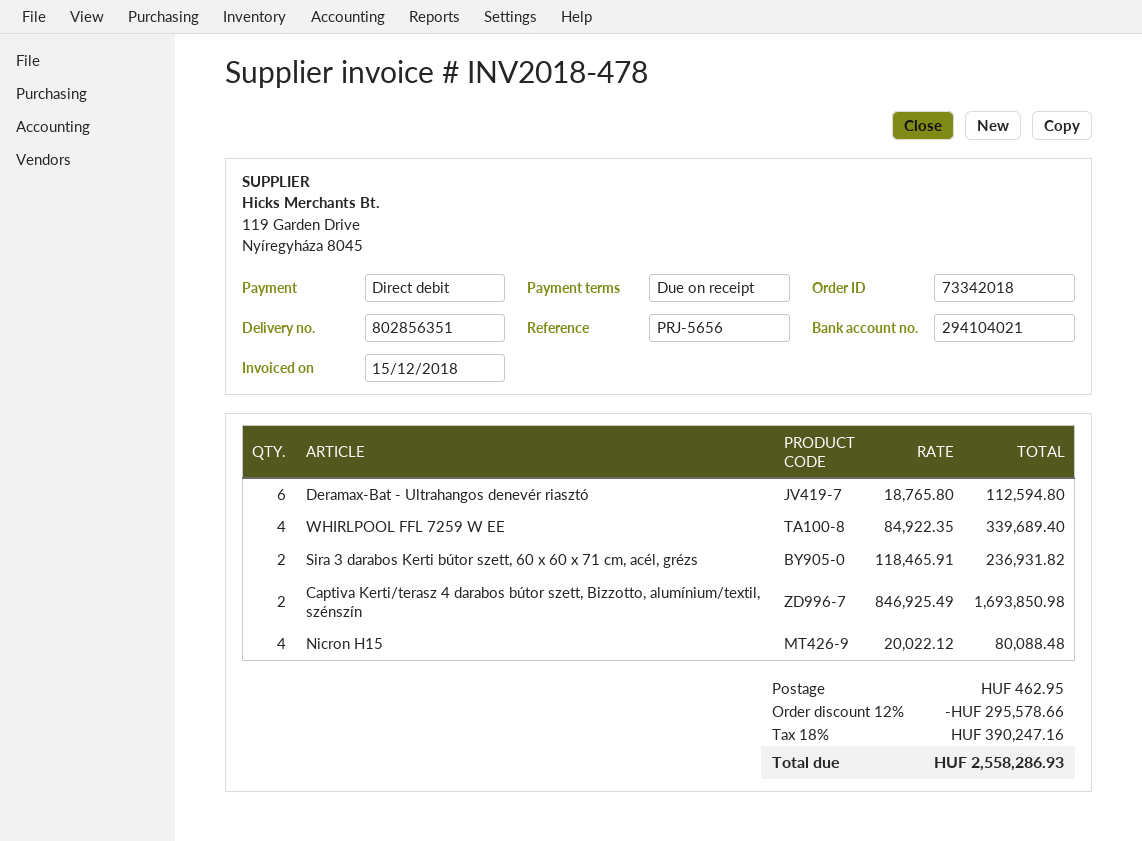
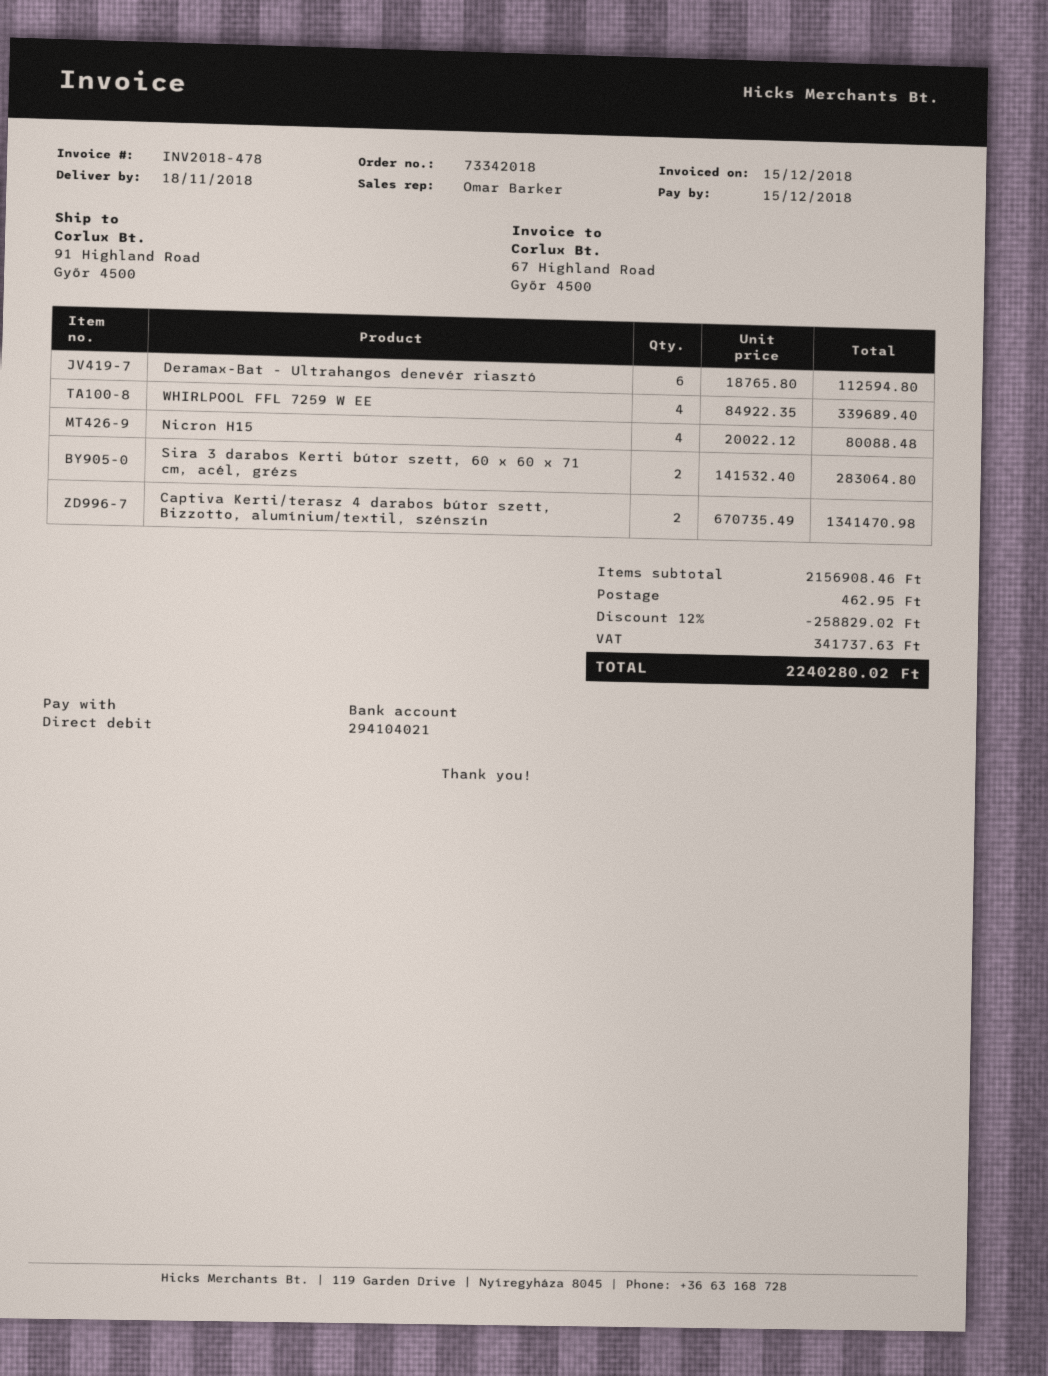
Sira 3 darabos Kerti bútor szett, 60 x 60 x 71 cm, acél, grézs: 2 x 118465.91 = 236931.82 -> 2 x 141532.40 = 283064.80
Captiva Kerti/terasz 4 darabos bútor szett, Bizzotto, alumínium/textil, szénszín: 2 x 846925.49 = 1693850.98 -> 2 x 670735.49 = 1341470.98
discount: 12% = 295578.66 -> 12% = 258829.02
tax: 390247.16 -> 341737.63
total: 2558286.93 -> 2240280.02

